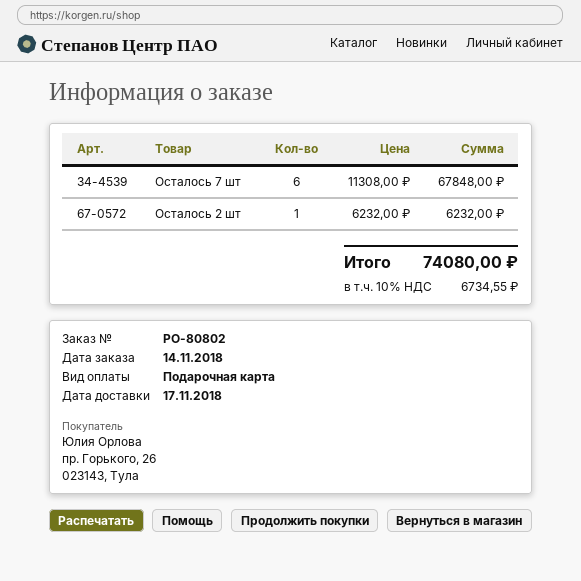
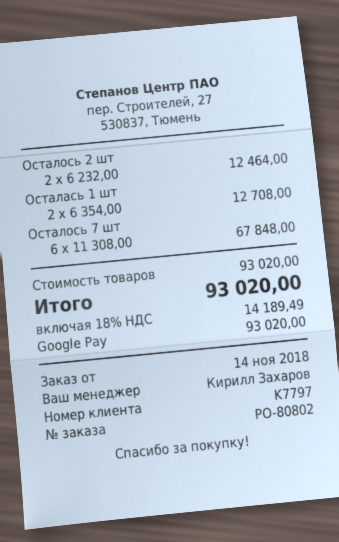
payment method: gift card -> Google Pay
Осталось 2 шт: 1 x 6232.00 = 6232.00 -> 2 x 6232.00 = 12464.00
Осталась 1 шт: none -> 2 x 6354.00 = 12708.00
tax: 10% = 6734.55 -> 18% = 14189.49
total: 74080.00 -> 93020.00

